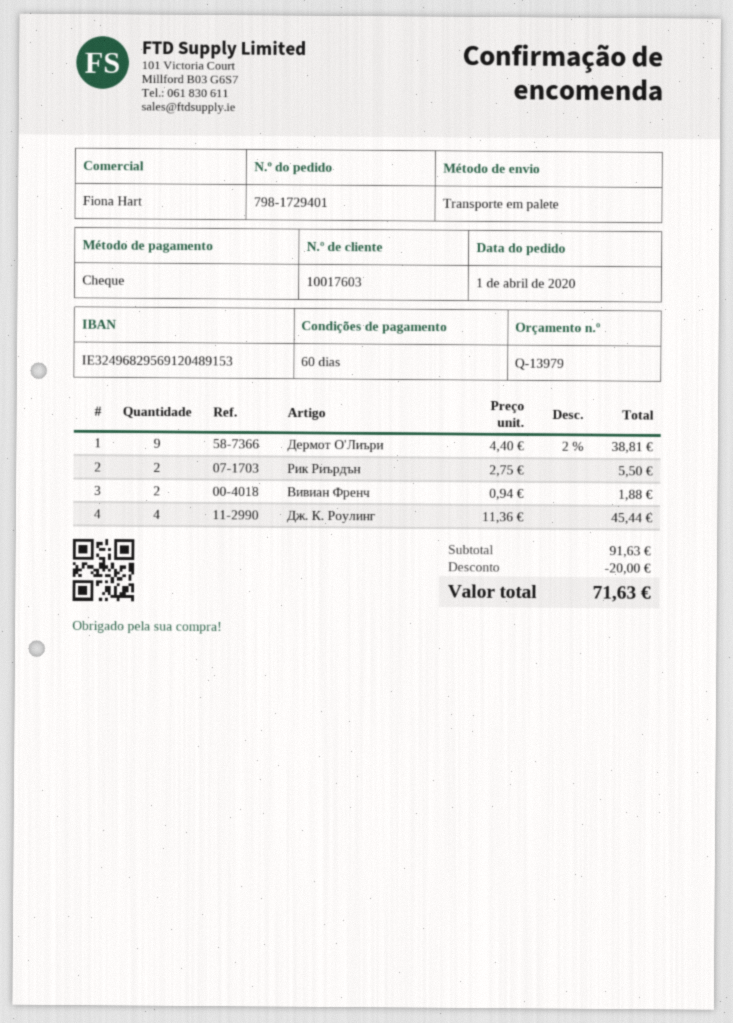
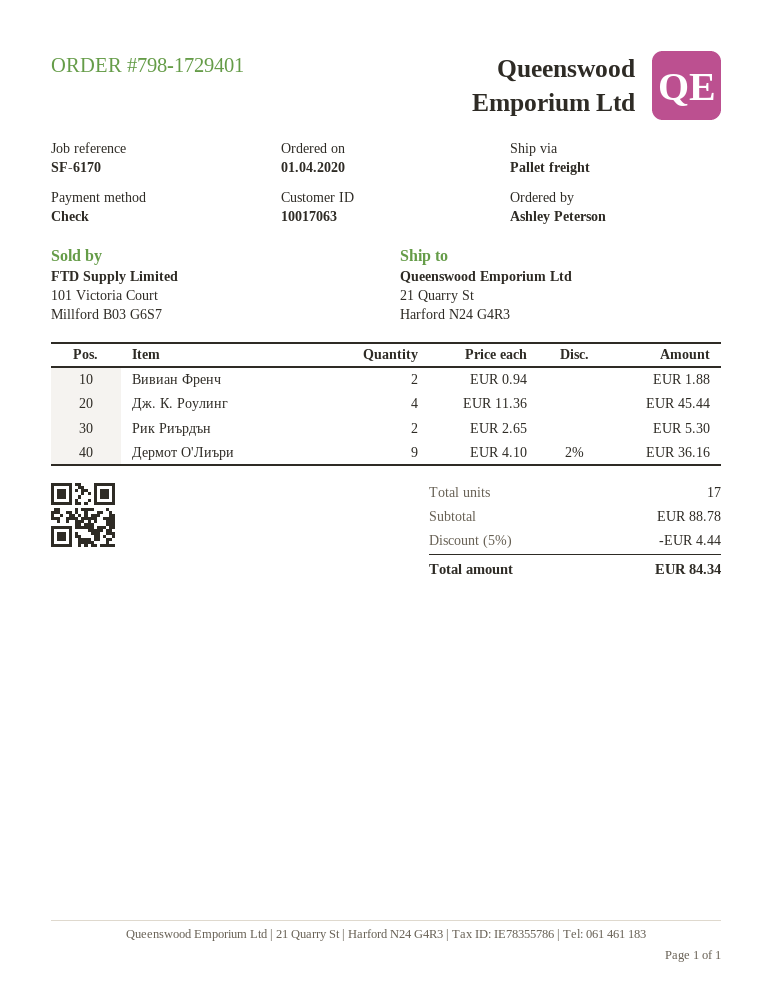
customer number: 10017603 -> 10017063
Дермот О'Лиъри: 9 x 4.40 - 2% = 38.81 -> 9 x 4.10 - 2% = 36.16
Рик Риърдън: 2 x 2.75 = 5.50 -> 2 x 2.65 = 5.30
subtotal: 91.63 -> 88.78
discount: 20.00 -> 4.44
total: 71.63 -> 84.34

